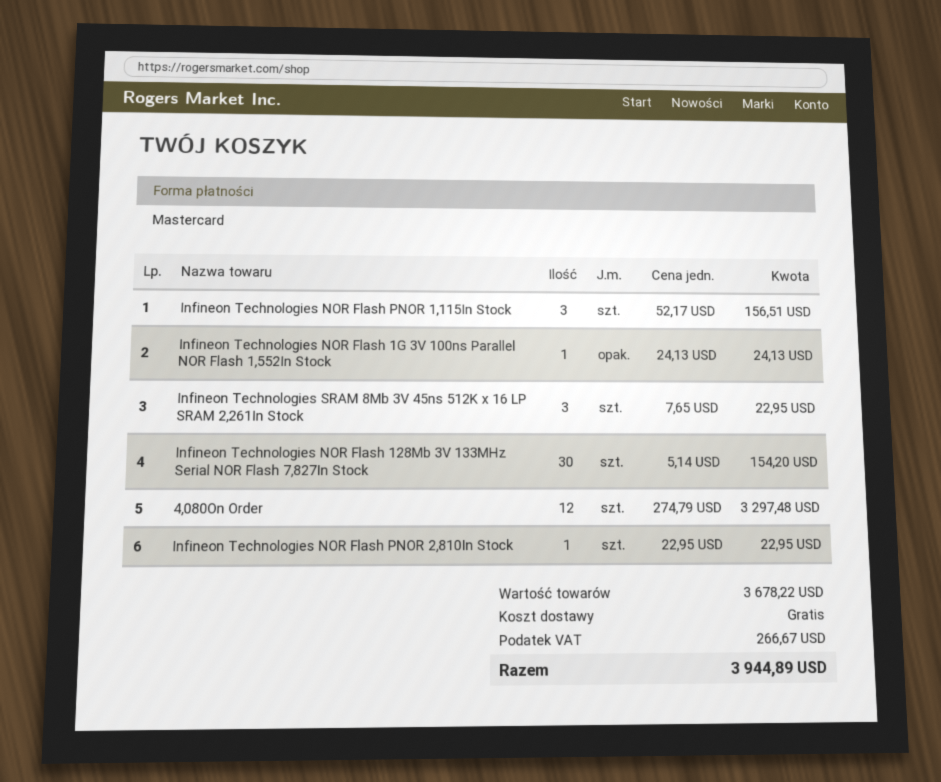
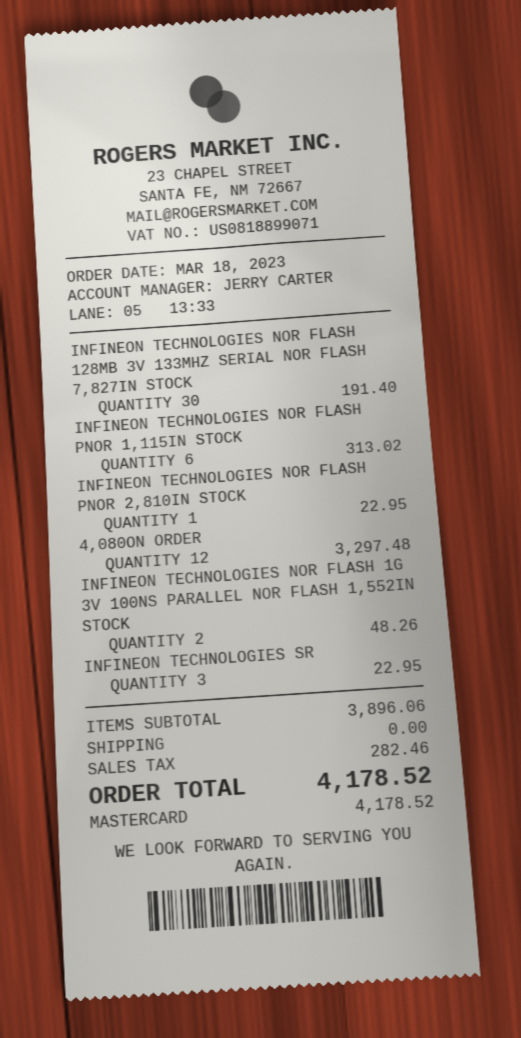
Infineon Technologies NOR Flash PNOR 1,115In Stock: 3 for 156.51 -> 6 for 313.02
Infineon Technologies NOR Flash 1G 3V 100ns Parallel NOR Flash 1,552In Stock: 1 for 24.13 -> 2 for 48.26
Infineon Technologies NOR Flash 128Mb 3V 133MHz Serial NOR Flash 7,827In Stock: 30 for 154.20 -> 30 for 191.40
subtotal: 3678.22 -> 3896.06
tax: 266.67 -> 282.46
total: 3944.89 -> 4178.52

